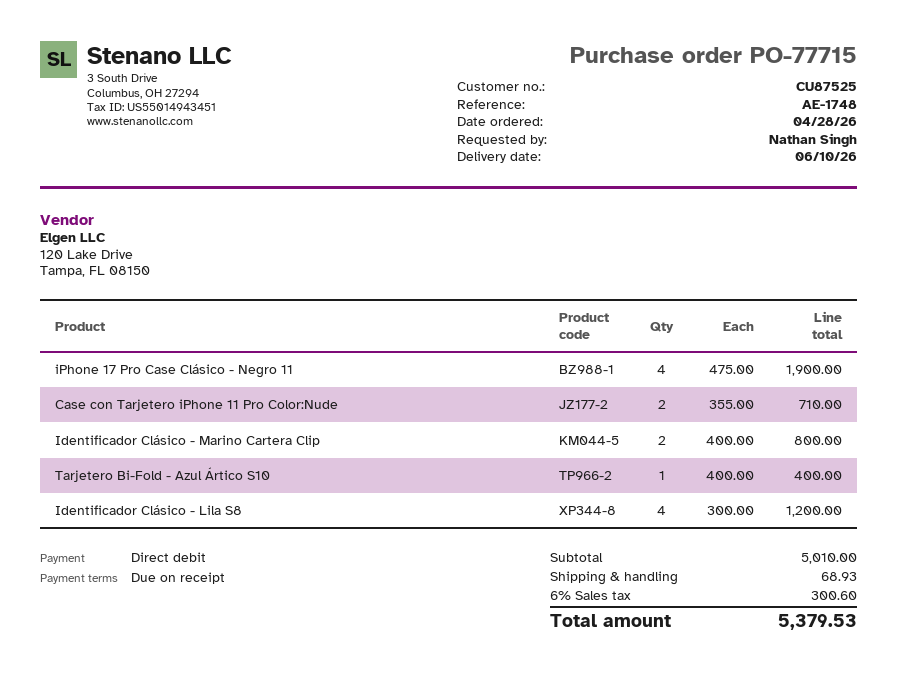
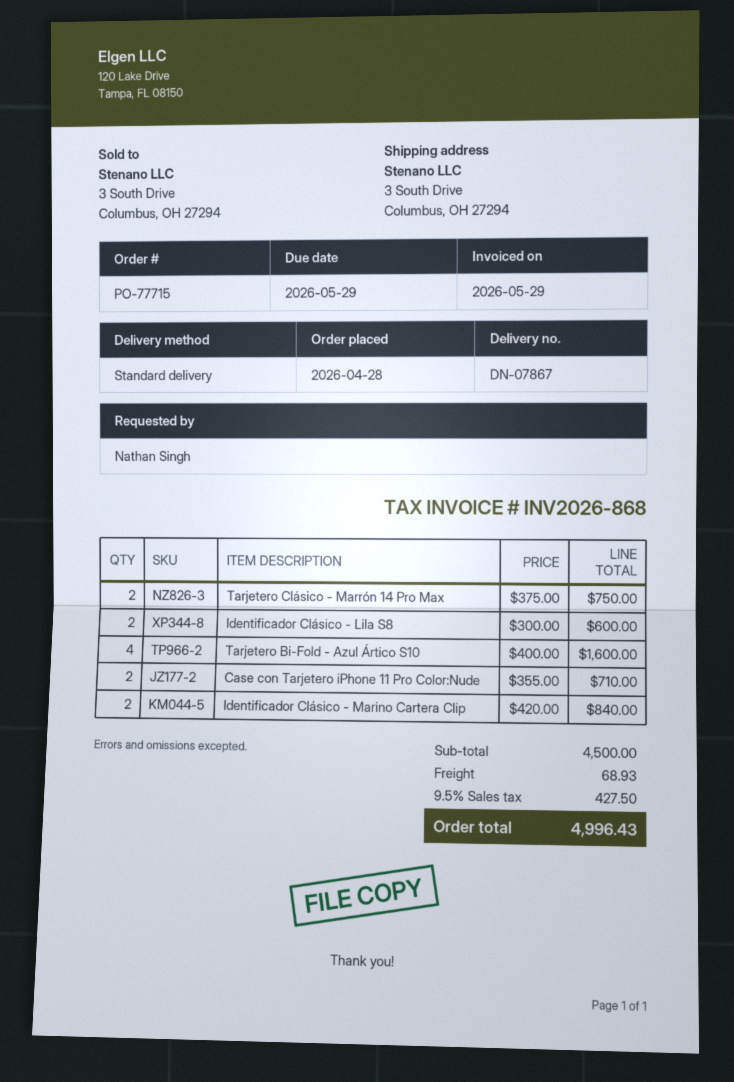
iPhone 17 Pro Case Clásico - Negro 11: 4 x 475.00 = 1900.00 -> none
Identificador Clásico - Marino Cartera Clip: 2 x 400.00 = 800.00 -> 2 x 420.00 = 840.00
Tarjetero Bi-Fold - Azul Ártico S10: 1 x 400.00 = 400.00 -> 4 x 400.00 = 1600.00
Identificador Clásico - Lila S8: 4 x 300.00 = 1200.00 -> 2 x 300.00 = 600.00
Tarjetero Clásico - Marrón 14 Pro Max: none -> 2 x 375.00 = 750.00
subtotal: 5010.00 -> 4500.00
tax: 6% = 300.60 -> 9.5% = 427.50
total: 5379.53 -> 4996.43

